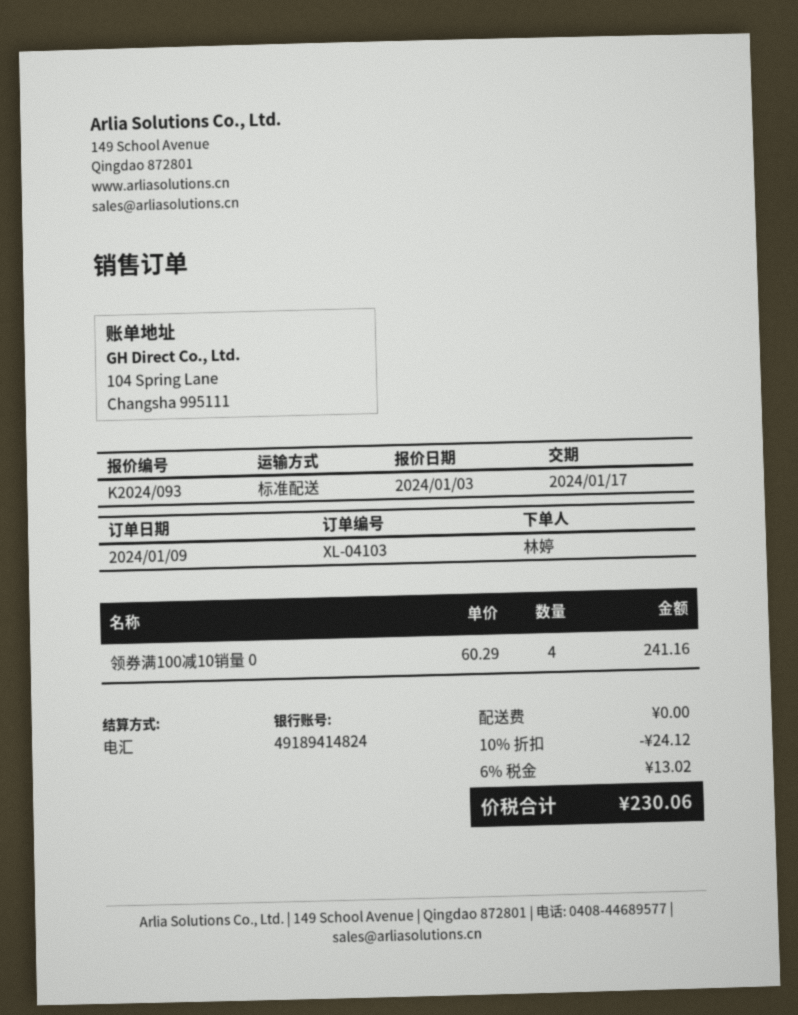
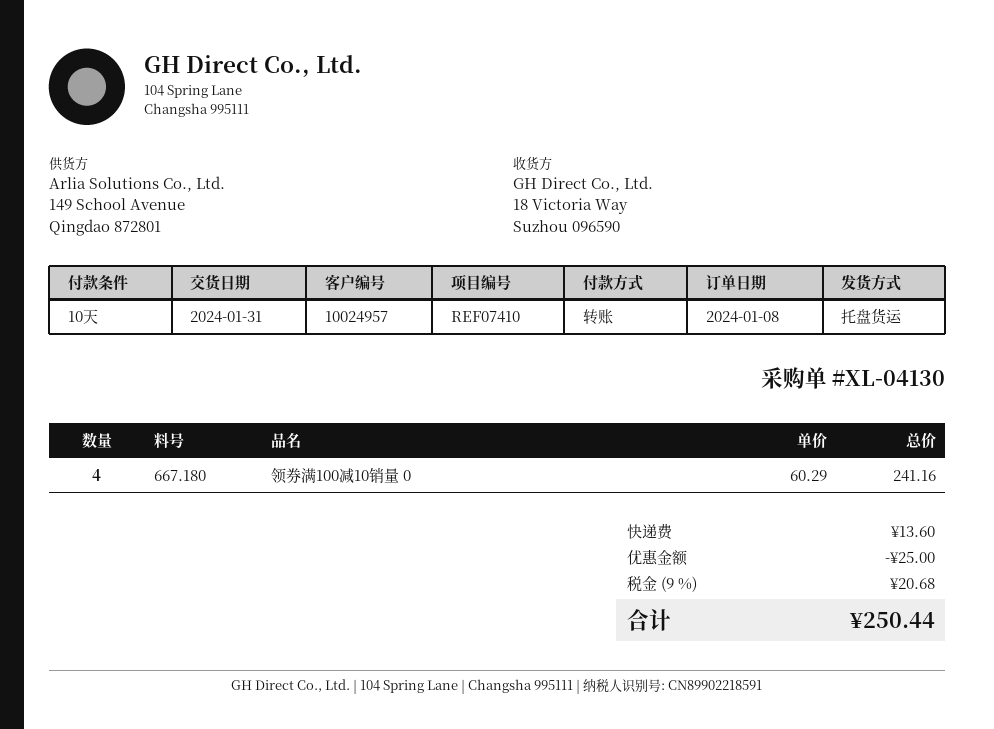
order number: XL-04103 -> XL-04130
order date: 2024-01-09 -> 2024-01-08
delivery date: 2024-01-17 -> 2024-01-31
shipping method: standard -> pallet freight
discount: 24.12 -> 25.00
shipping: 0.00 -> 13.60
tax: 6% = 13.02 -> 9% = 20.68
total: 230.06 -> 250.44

